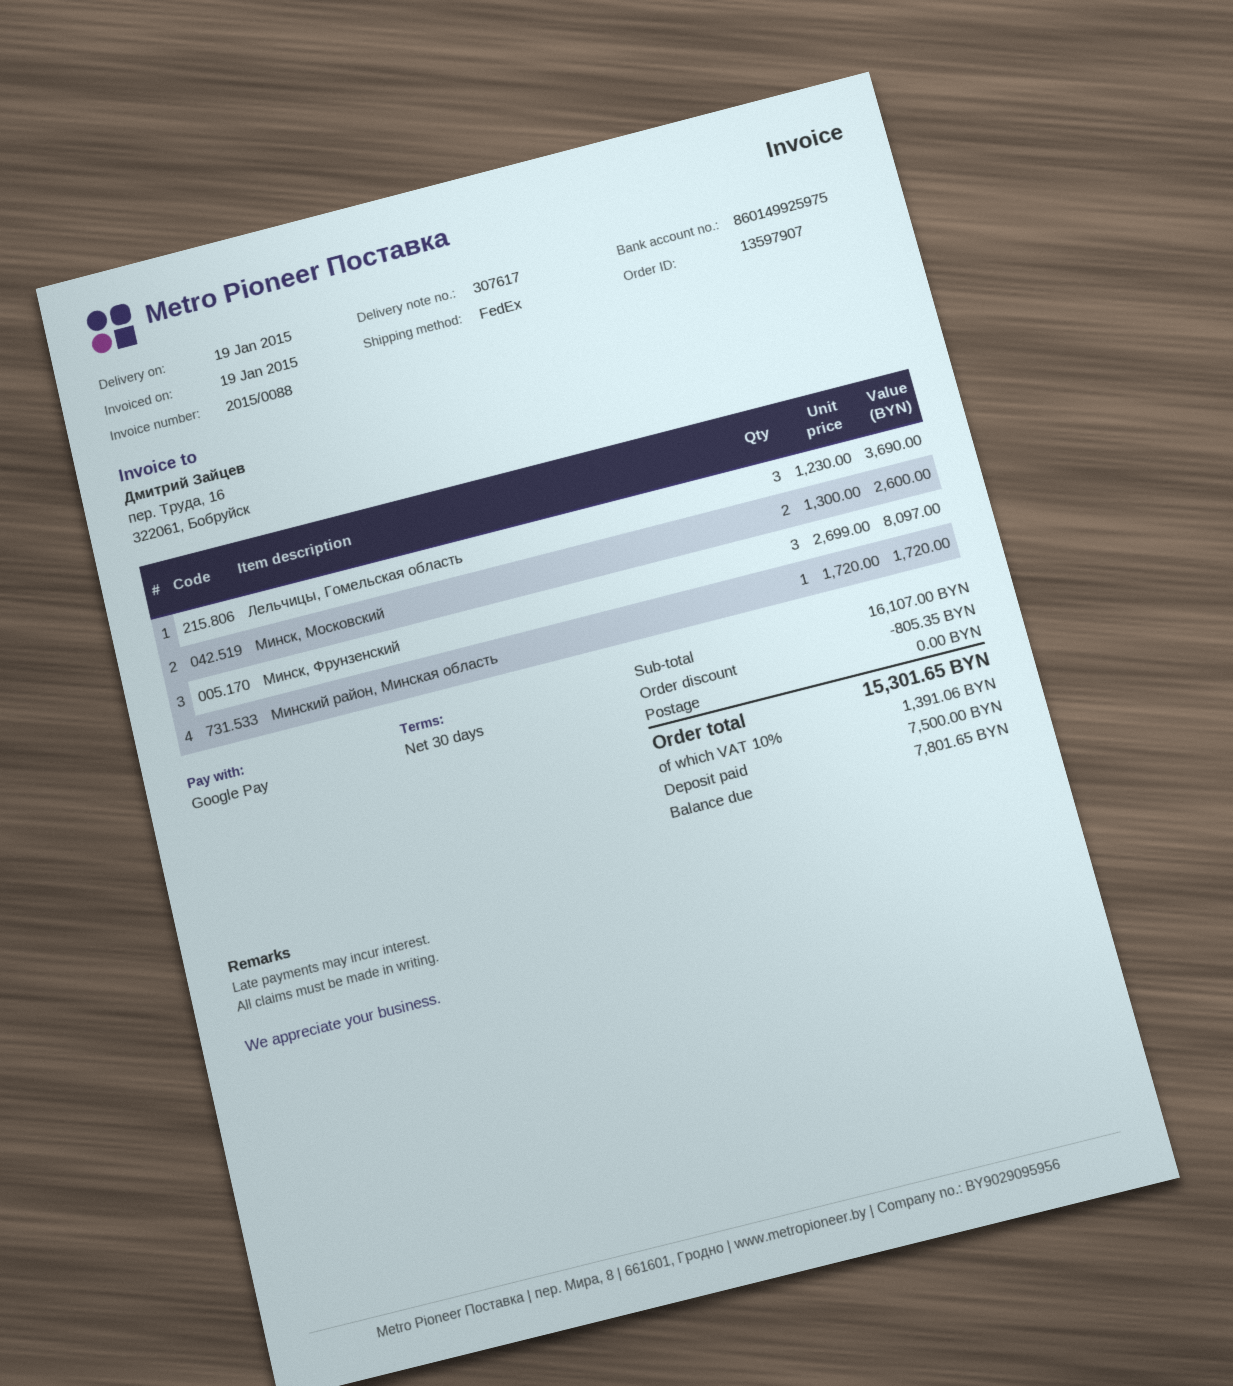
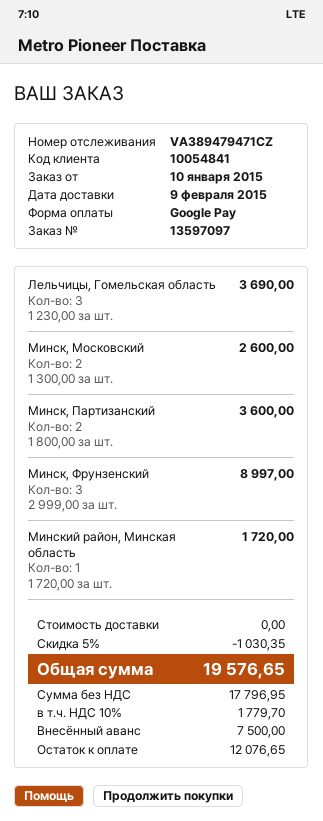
order number: 13597907 -> 13597097
delivery date: 2015-01-19 -> 2015-02-09
Минск, Фрунзенский: 3 x 2699.00 = 8097.00 -> 3 x 2999.00 = 8997.00
Минск, Партизанский: none -> 2 x 1800.00 = 3600.00
discount: 805.35 -> 1030.35
tax: 10% = 1391.06 -> 10% = 1779.70
total: 15301.65 -> 19576.65
balance: 7801.65 -> 12076.65

